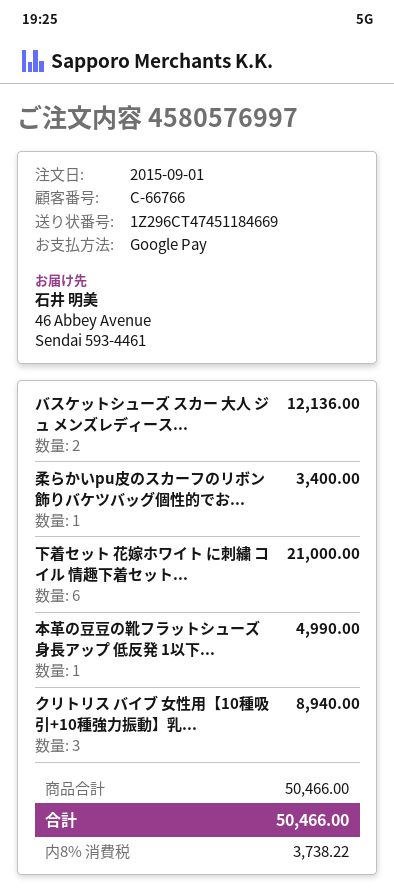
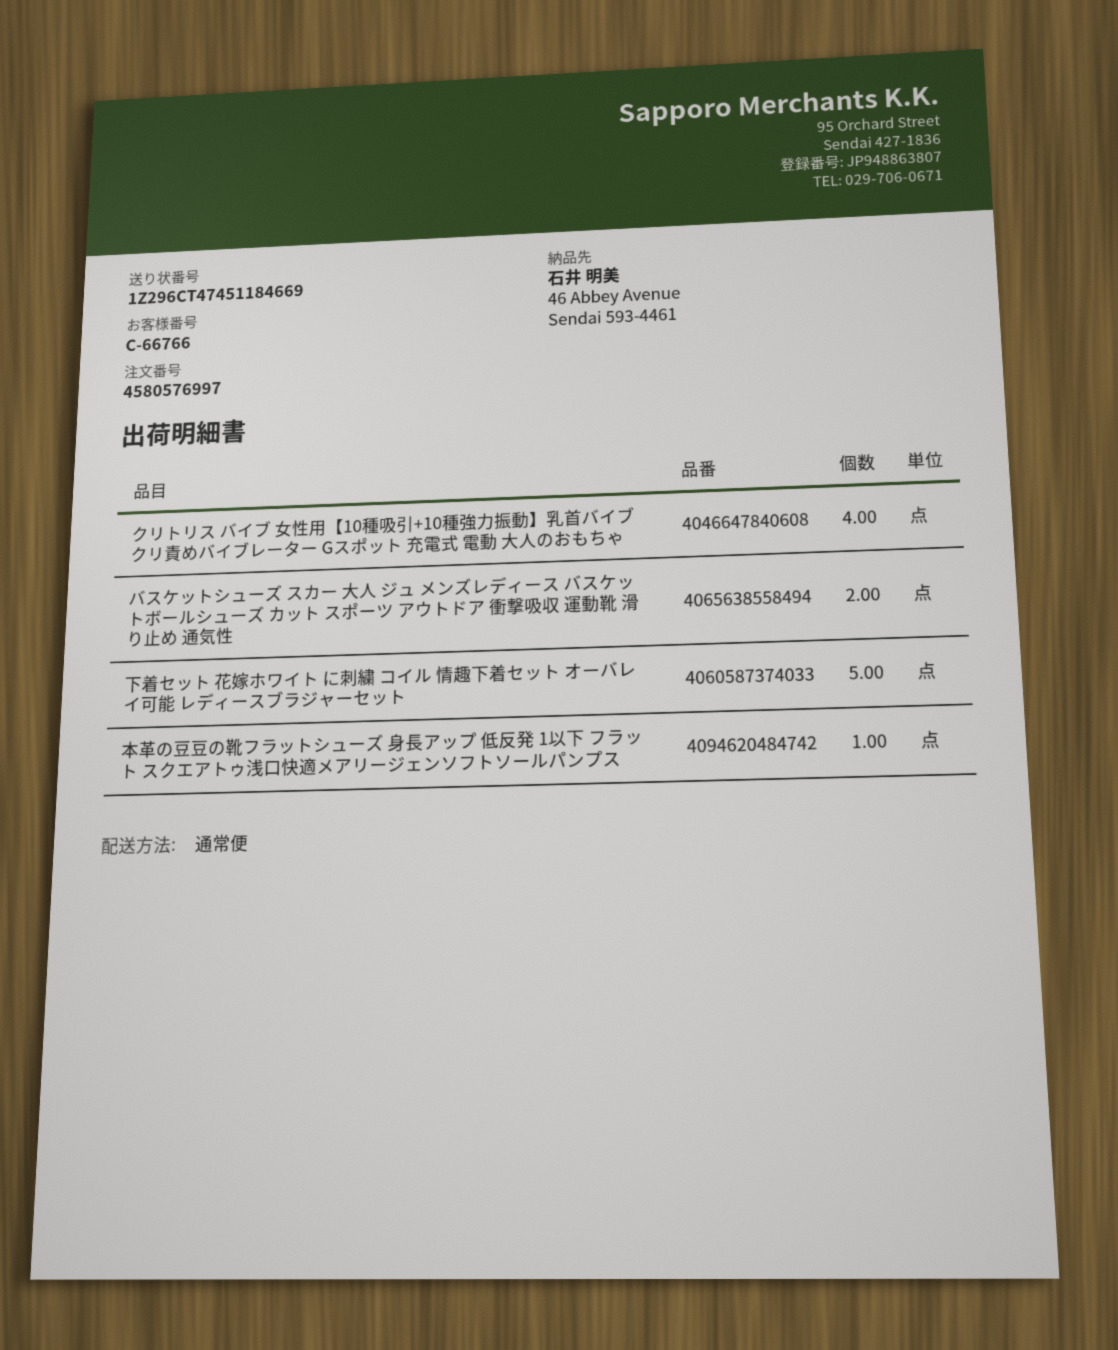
柔らかいpu皮のスカーフのリボン飾りバケツバッグ個性的でお...: 1 -> none
下着セット 花嫁ホワイト に刺繍 コイル 情趣下着セット...: 6 -> 5
クリトリス バイブ 女性用【10種吸引+10種強力振動】乳...: 3 -> 4

